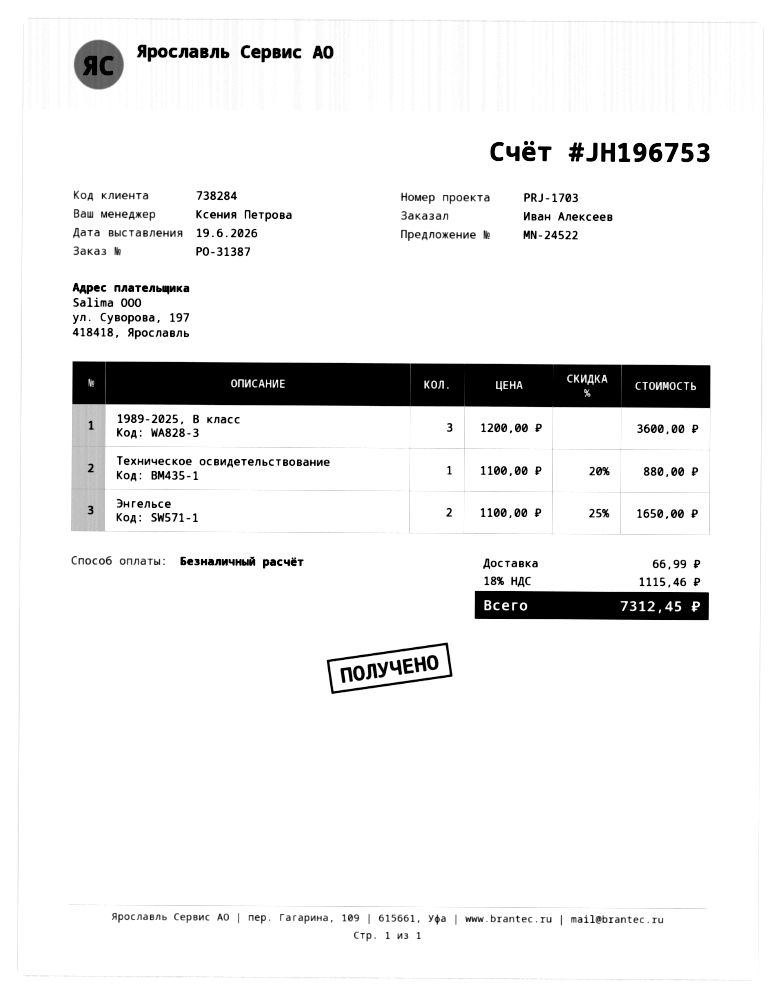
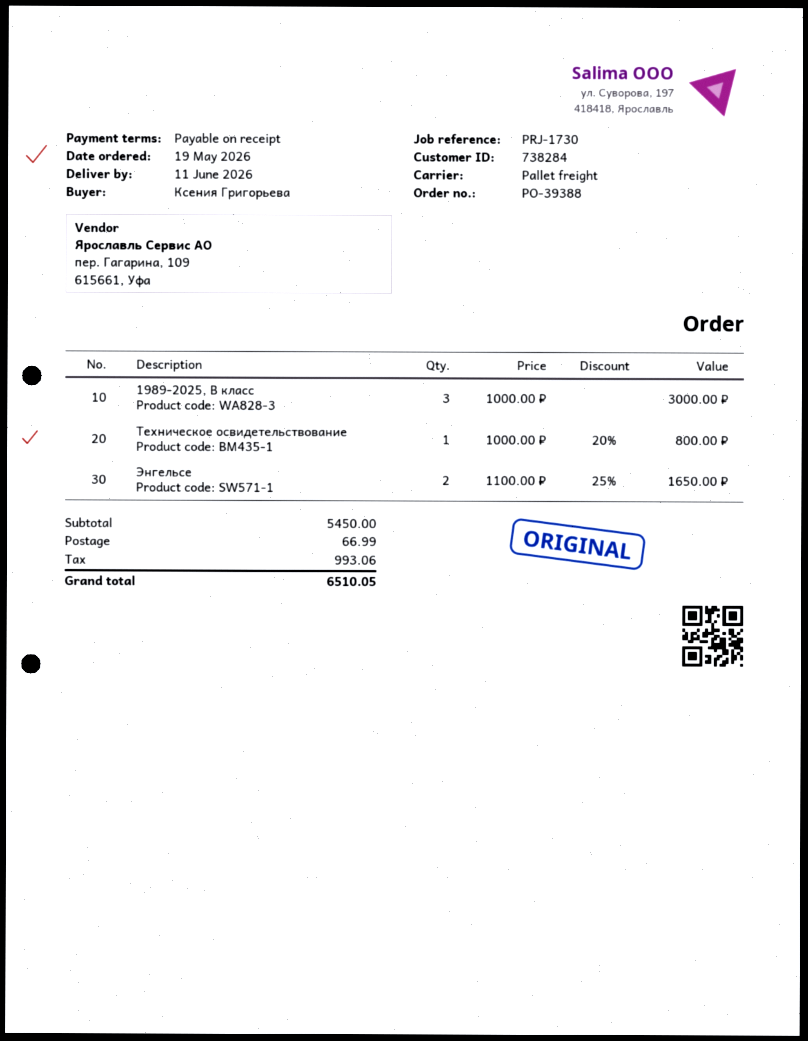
order number: PO-31387 -> PO-39388
reference: PRJ-1703 -> PRJ-1730
ordered by: Иван Алексеев -> Ксения Григорьева
1989-2025, B класс: 3 x 1200.00 = 3600.00 -> 3 x 1000.00 = 3000.00
Техническое освидетельствование: 1 x 1100.00 - 20% = 880.00 -> 1 x 1000.00 - 20% = 800.00
tax: 1115.46 -> 993.06
total: 7312.45 -> 6510.05

